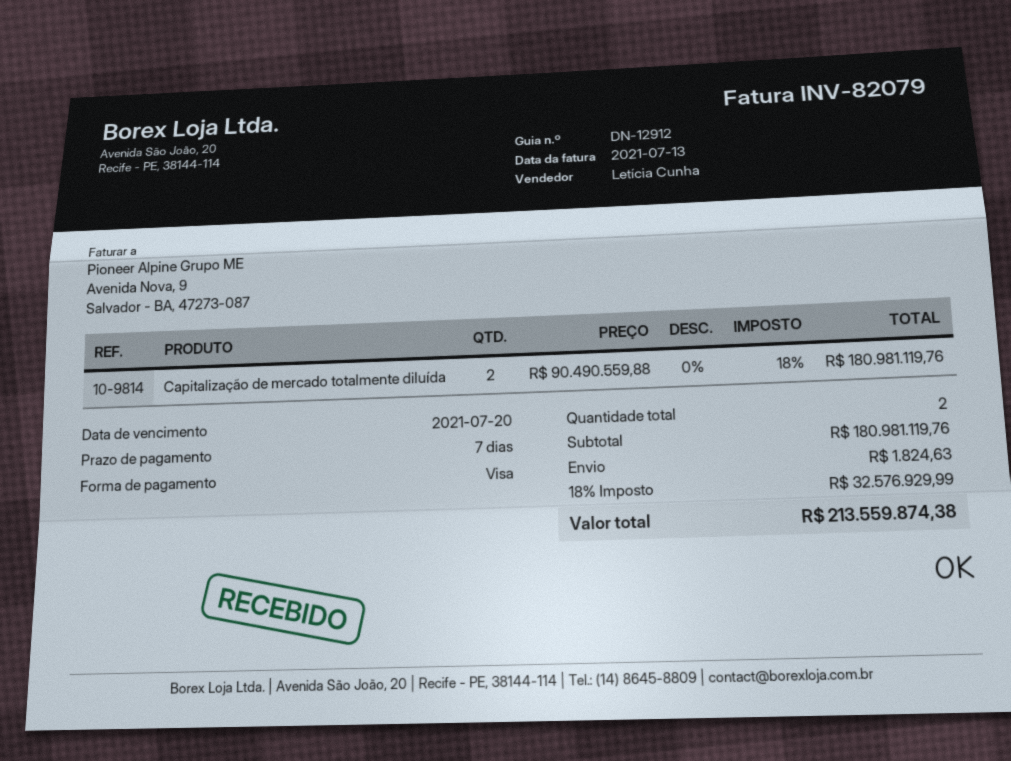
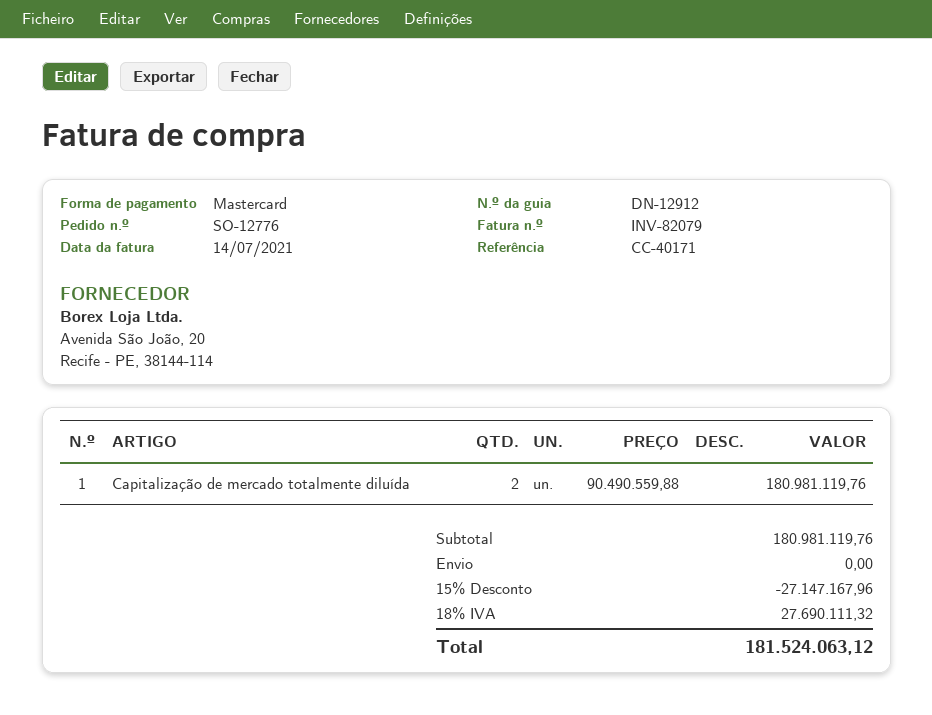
invoice date: 2021-07-13 -> 2021-07-14
payment method: Visa -> Mastercard
discount: none -> 15% = 27147167.96
shipping: 1824.63 -> 0.00
tax: 18% = 32576929.99 -> 18% = 27690111.32
total: 213559874.38 -> 181524063.12

